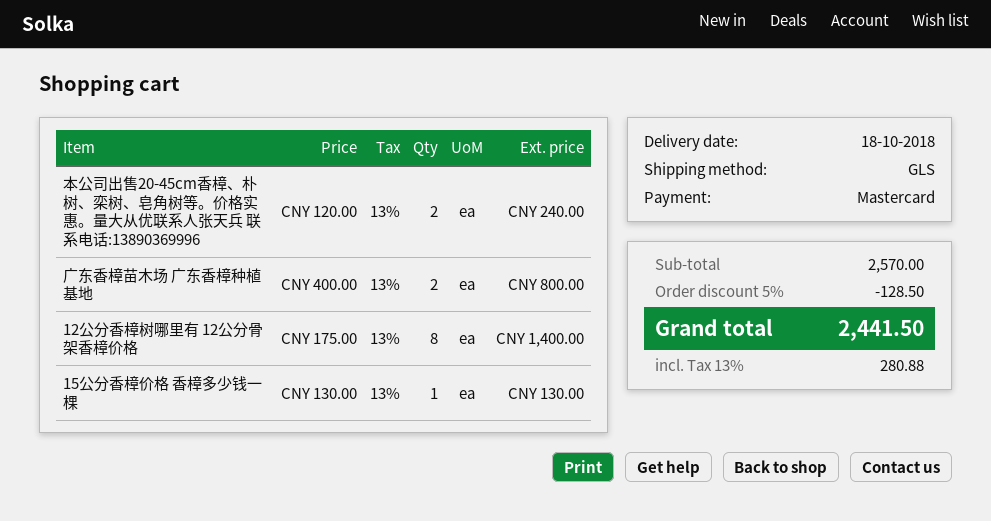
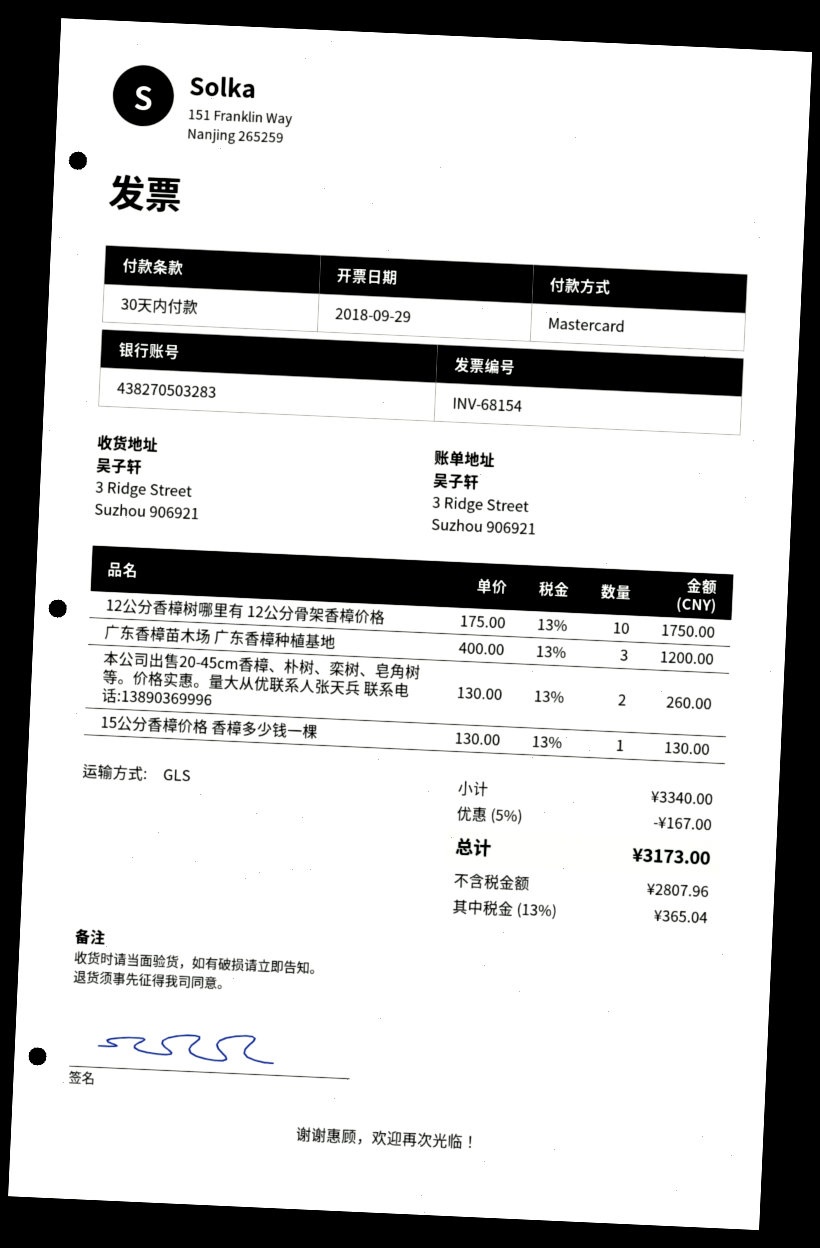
本公司出售20-45cm香樟、朴树、栾树、皂角树等。价格实惠。量大从优联系人张天兵 联系电话:13890369996: 2 x 120.00 = 240.00 -> 2 x 130.00 = 260.00
广东香樟苗木场 广东香樟种植基地: 2 x 400.00 = 800.00 -> 3 x 400.00 = 1200.00
12公分香樟树哪里有 12公分骨架香樟价格: 8 x 175.00 = 1400.00 -> 10 x 175.00 = 1750.00
subtotal: 2570.00 -> 3340.00
discount: 5% = 128.50 -> 5% = 167.00
tax: 13% = 280.88 -> 13% = 365.04
total: 2441.50 -> 3173.00

